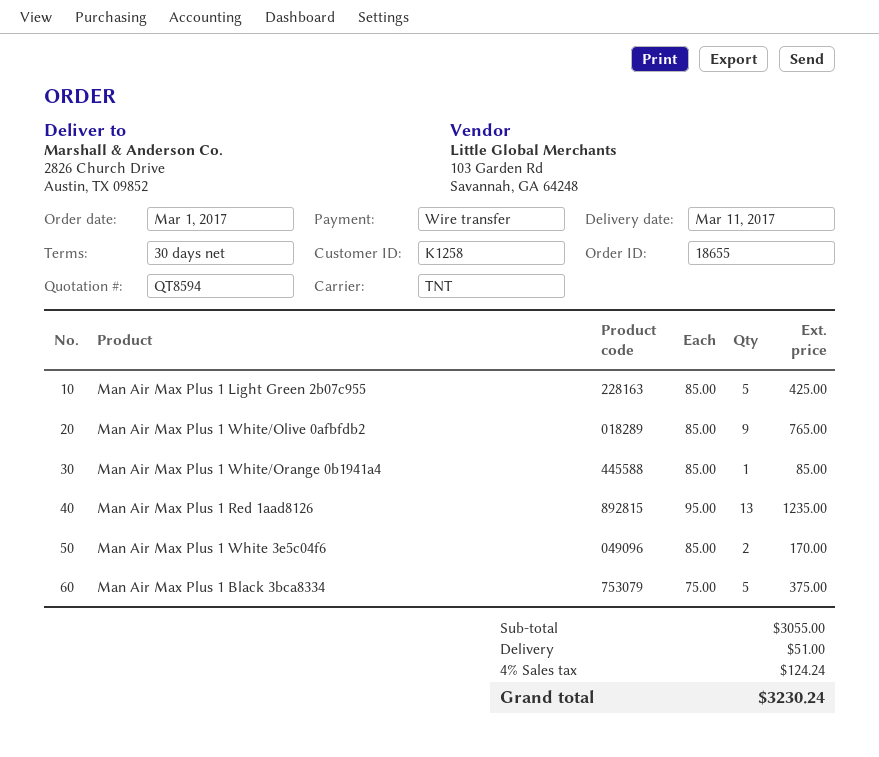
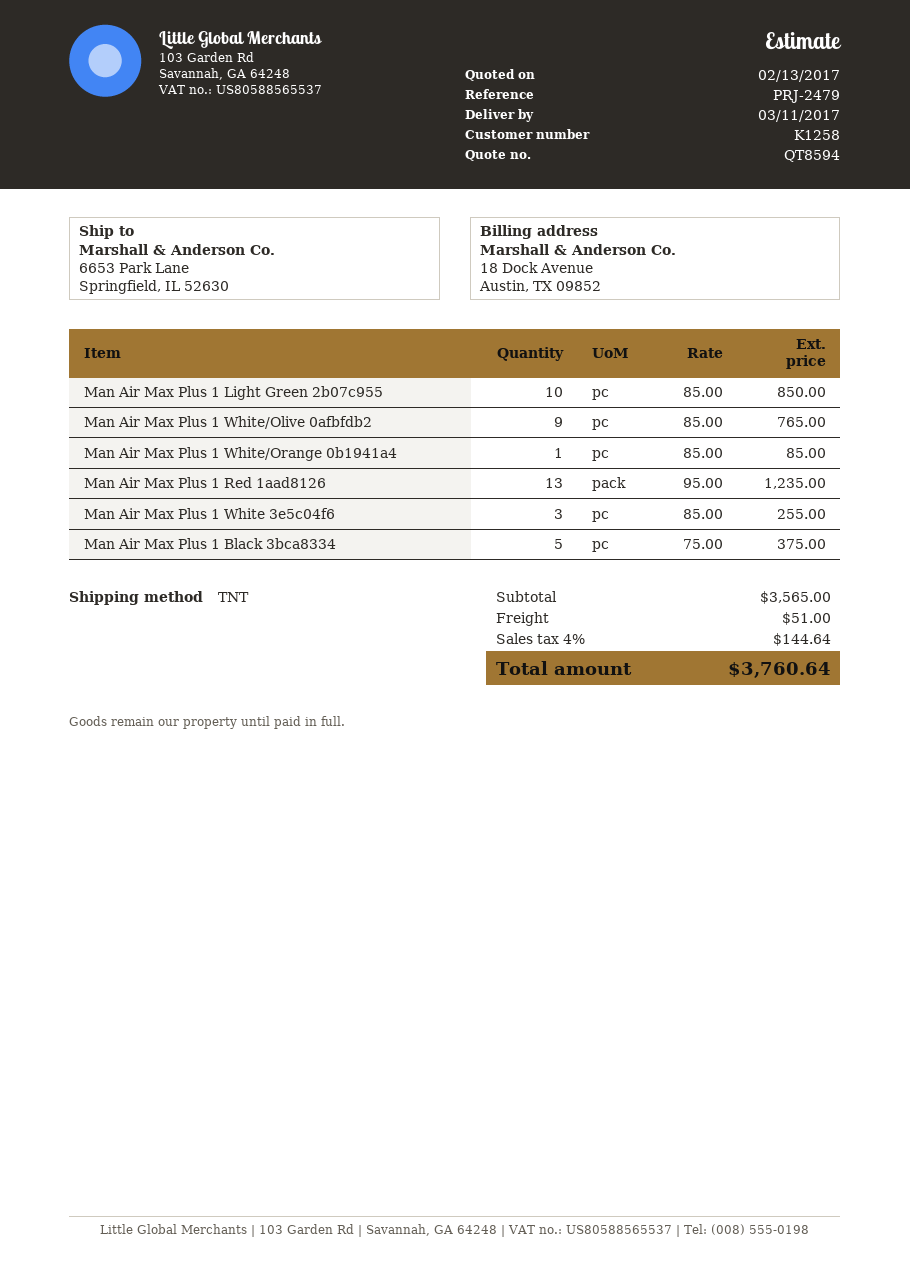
ship to: 2826 Church Drive, Austin, TX 09852 -> 6653 Park Lane, Springfield, IL 52630
Man Air Max Plus 1 Light Green 2b07c955: 5 x 85.00 = 425.00 -> 10 x 85.00 = 850.00
Man Air Max Plus 1 White 3e5c04f6: 2 x 85.00 = 170.00 -> 3 x 85.00 = 255.00
subtotal: 3055.00 -> 3565.00
tax: 4% = 124.24 -> 4% = 144.64
total: 3230.24 -> 3760.64

